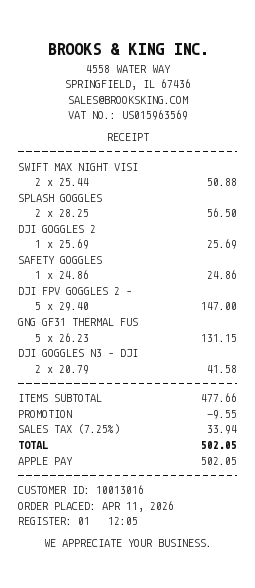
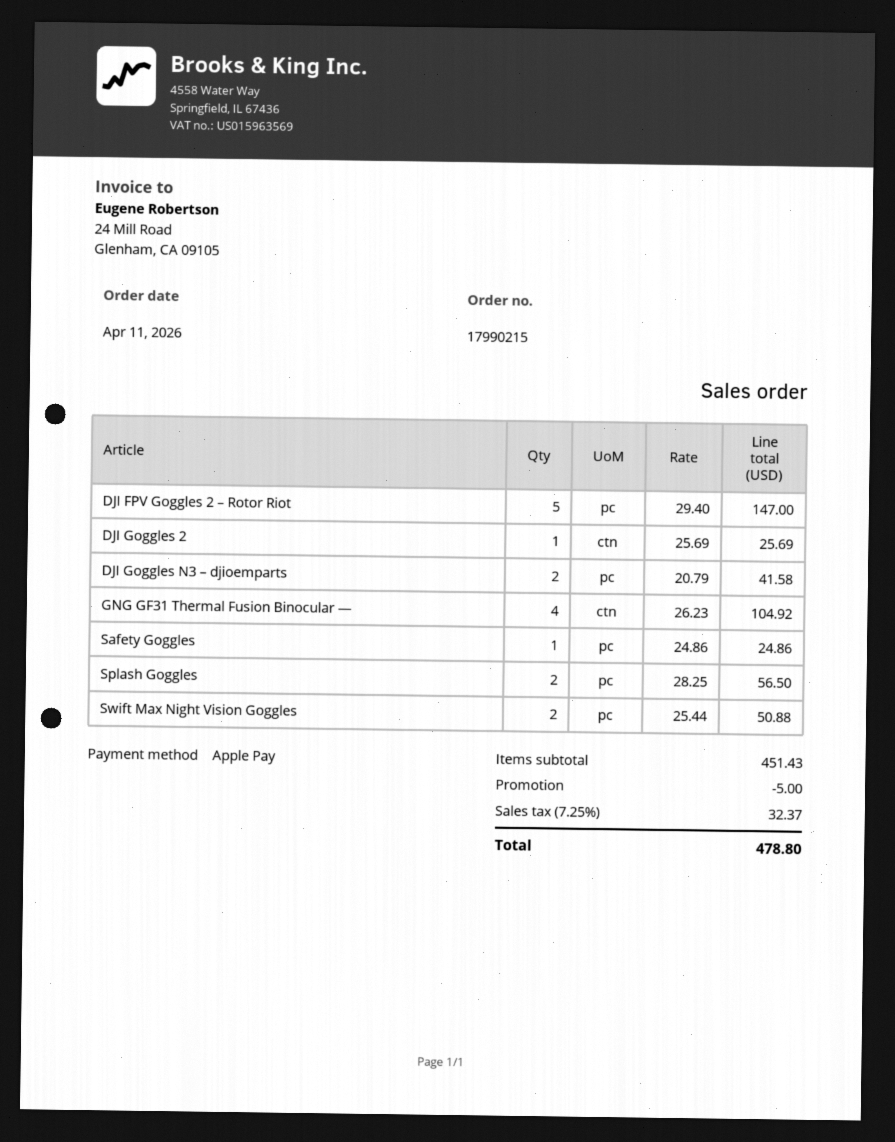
GNG GF31 THERMAL FUS: 5 x 26.23 = 131.15 -> 4 x 26.23 = 104.92
subtotal: 477.66 -> 451.43
discount: 9.55 -> 5.00
tax: 7.25% = 33.94 -> 7.25% = 32.37
total: 502.05 -> 478.80

